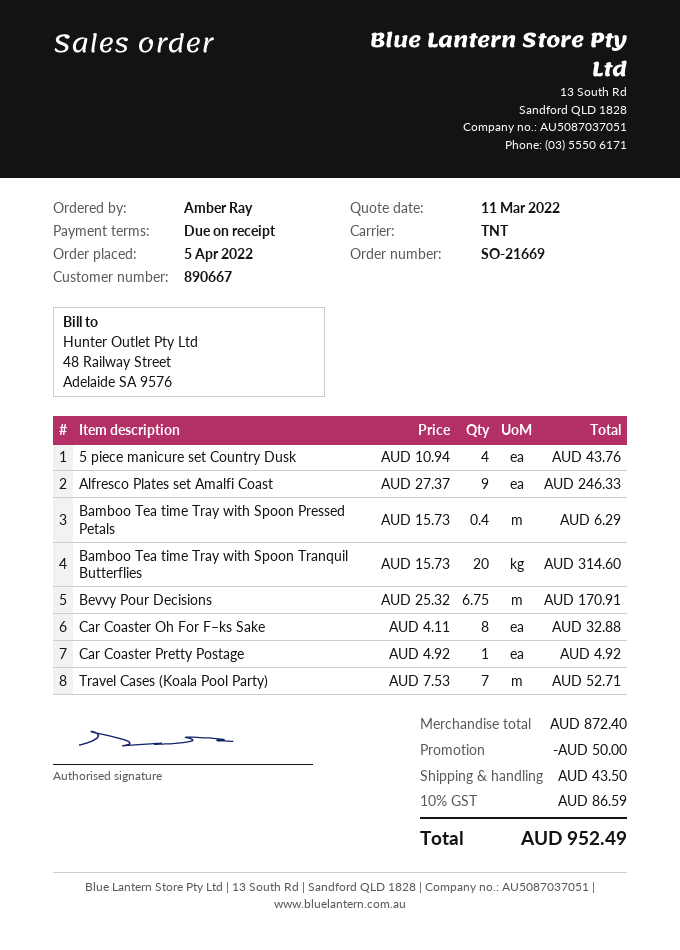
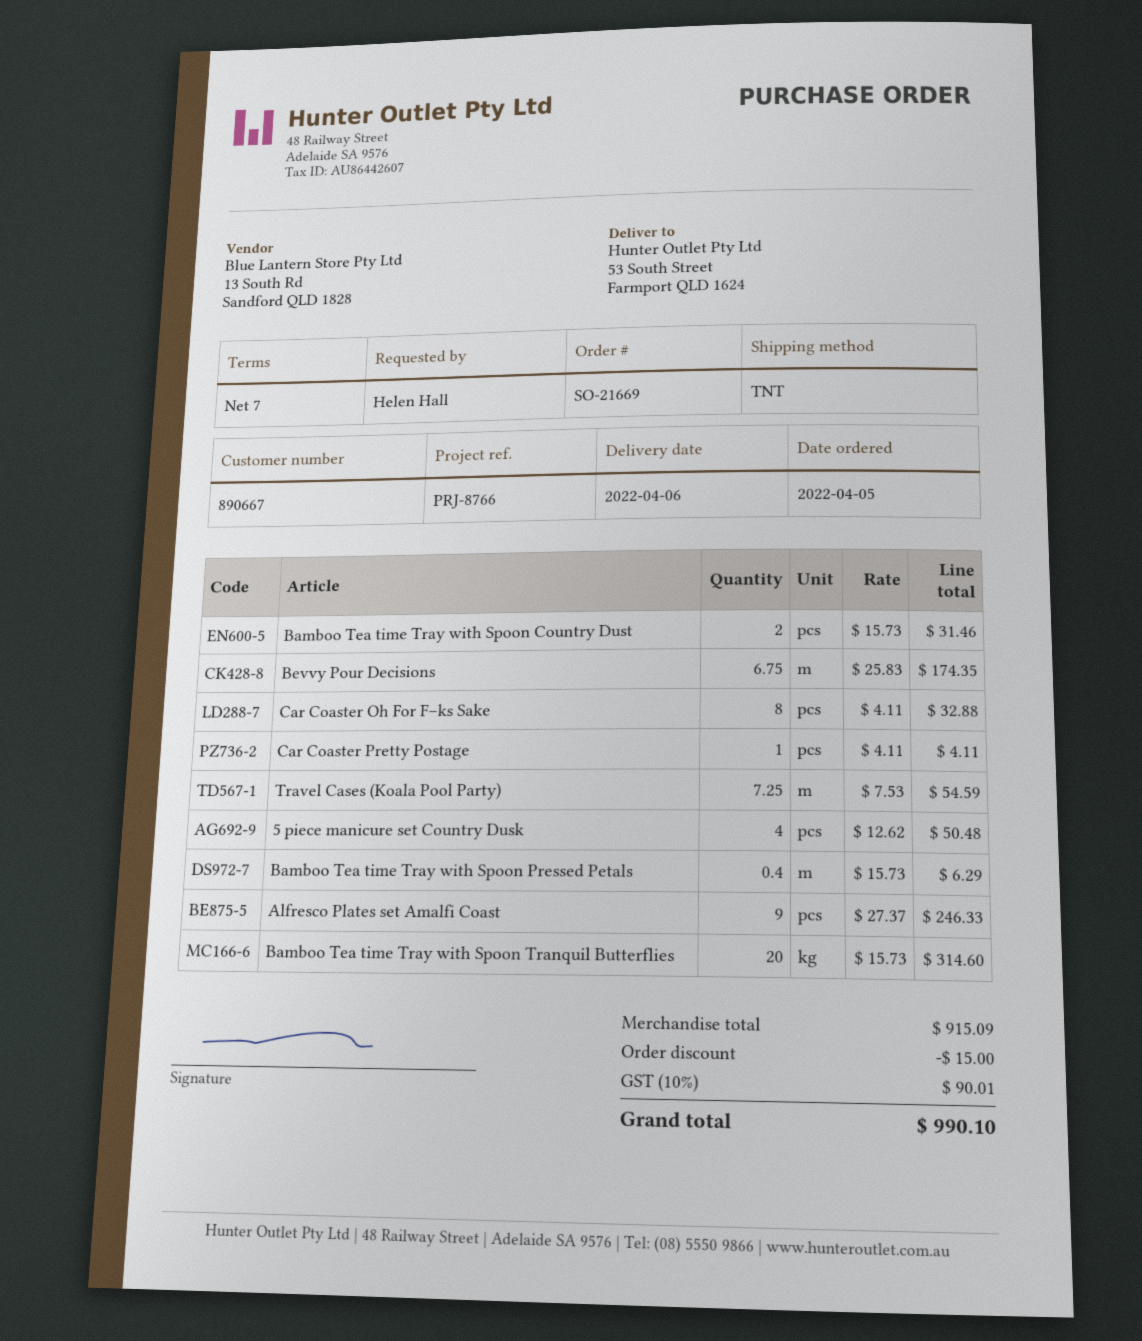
payment terms: on receipt -> 7 days
ordered by: Amber Ray -> Helen Hall
5 piece manicure set Country Dusk: 4 x 10.94 = 43.76 -> 4 x 12.62 = 50.48
Bevvy Pour Decisions: 6.75 x 25.32 = 170.91 -> 6.75 x 25.83 = 174.35
Car Coaster Pretty Postage: 1 x 4.92 = 4.92 -> 1 x 4.11 = 4.11
Travel Cases (Koala Pool Party): 7 x 7.53 = 52.71 -> 7.25 x 7.53 = 54.59
Bamboo Tea time Tray with Spoon Country Dust: none -> 2 x 15.73 = 31.46
subtotal: 872.40 -> 915.09
discount: 50.00 -> 15.00
shipping: 43.50 -> none
tax: 10% = 86.59 -> 10% = 90.01
total: 952.49 -> 990.10

